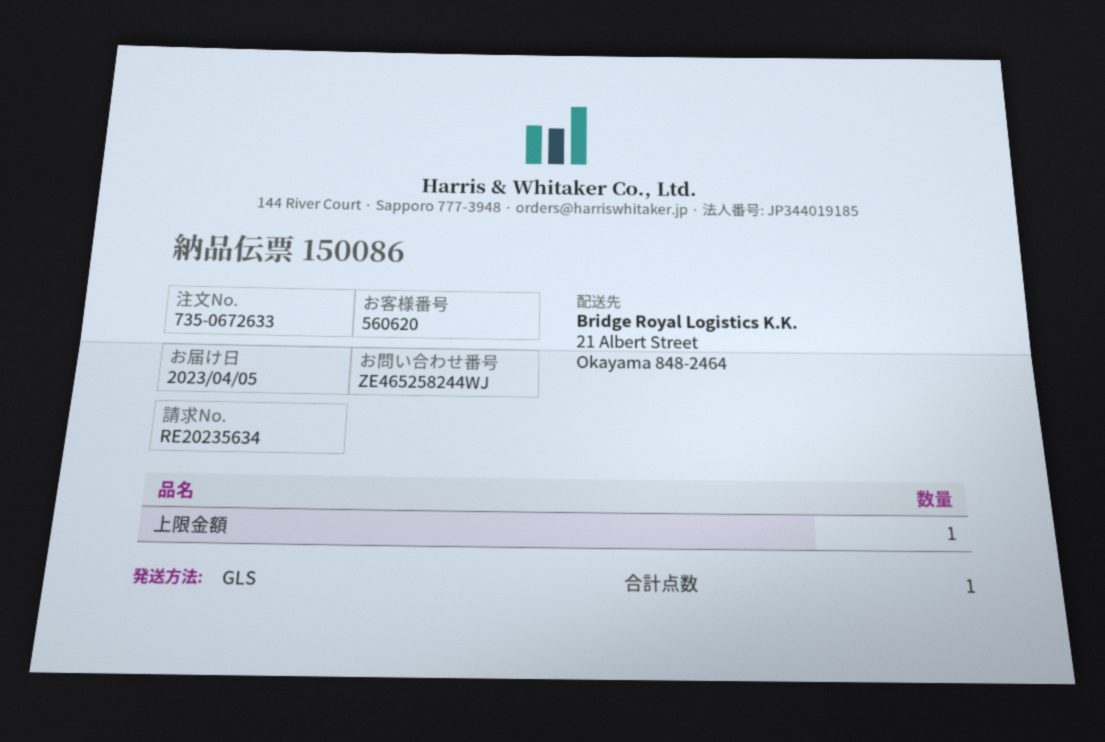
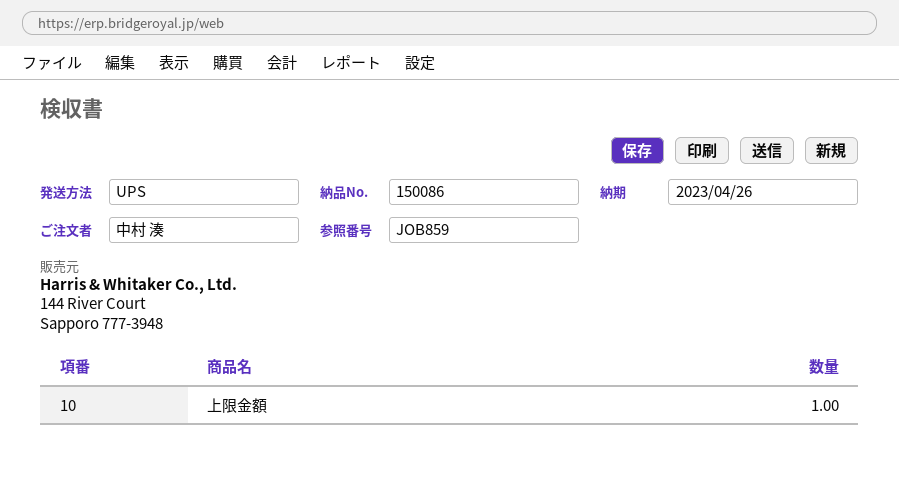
delivery date: 2023-04-05 -> 2023-04-26
shipping method: GLS -> UPS

